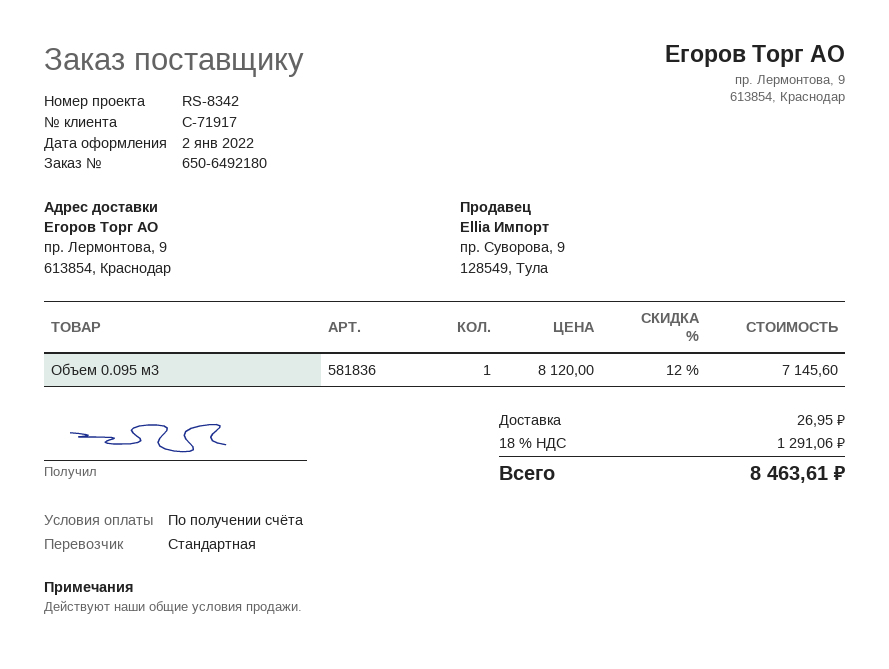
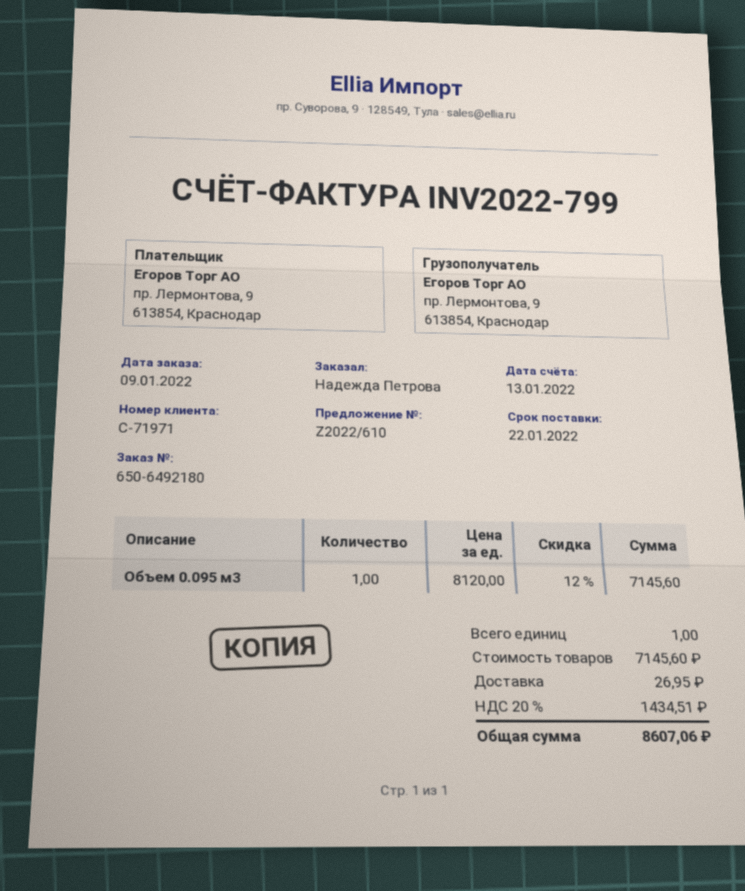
order date: 2022-01-02 -> 2022-01-09
customer number: C-71917 -> C-71971
tax: 18% = 1291.06 -> 20% = 1434.51
total: 8463.61 -> 8607.06

